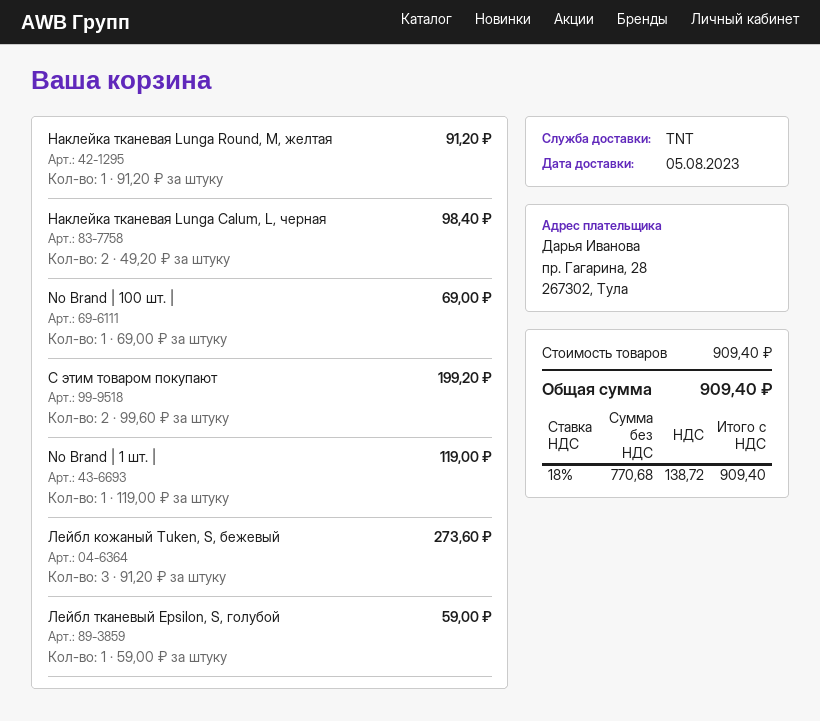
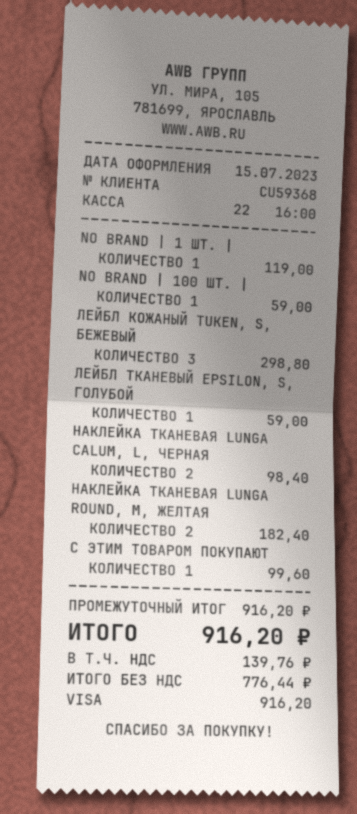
Наклейка тканевая Lunga Round, M, желтая: 1 for 91.20 -> 2 for 182.40
No Brand | 100 шт. |: 1 for 69.00 -> 1 for 59.00
С этим товаром покупают: 2 for 199.20 -> 1 for 99.60
Лейбл кожаный Tuken, S, бежевый: 3 for 273.60 -> 3 for 298.80
subtotal: 909.40 -> 916.20
net: 770.68 -> 776.44
tax: 138.72 -> 139.76
total: 909.40 -> 916.20

